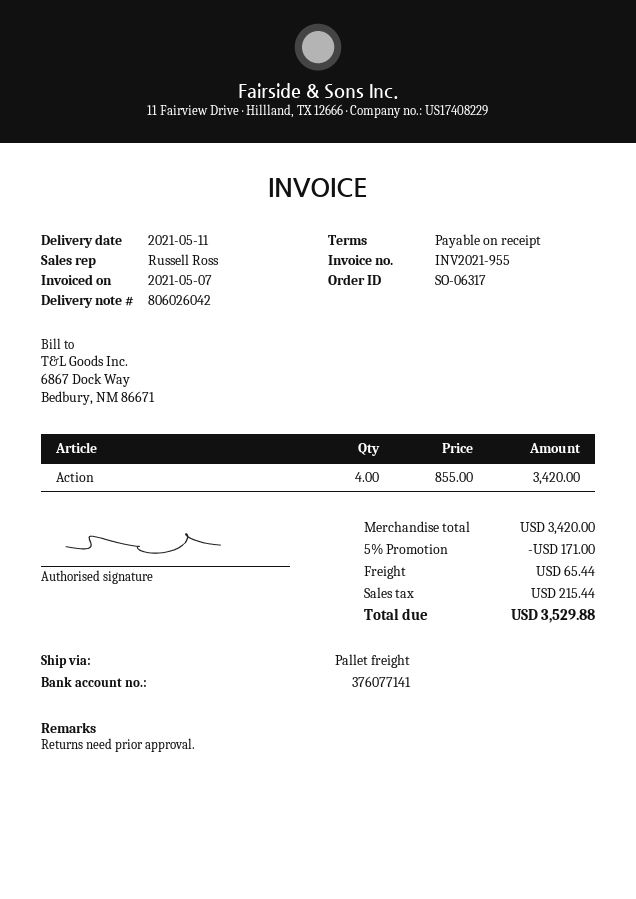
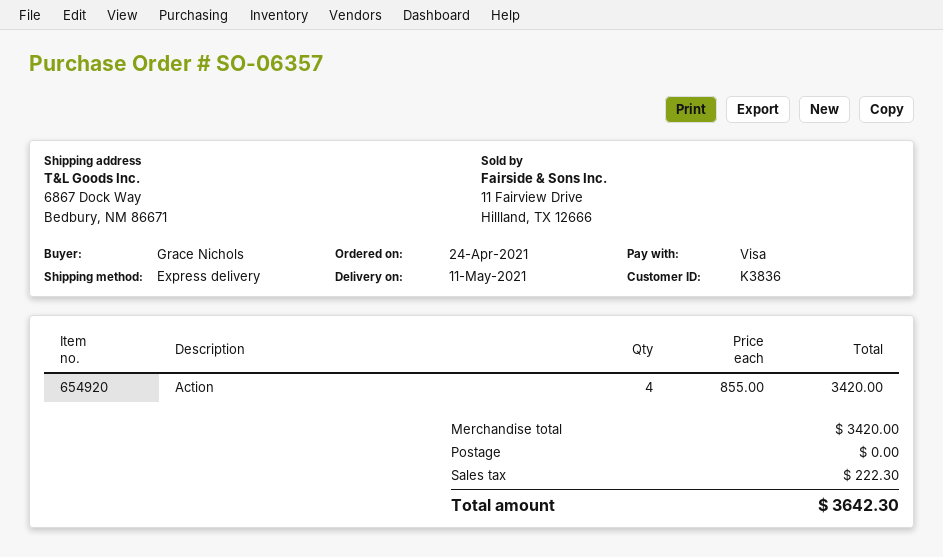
order number: SO-06317 -> SO-06357
shipping method: pallet freight -> express
discount: 5% = 171.00 -> none
shipping: 65.44 -> 0.00
tax: 215.44 -> 222.30
total: 3529.88 -> 3642.30

